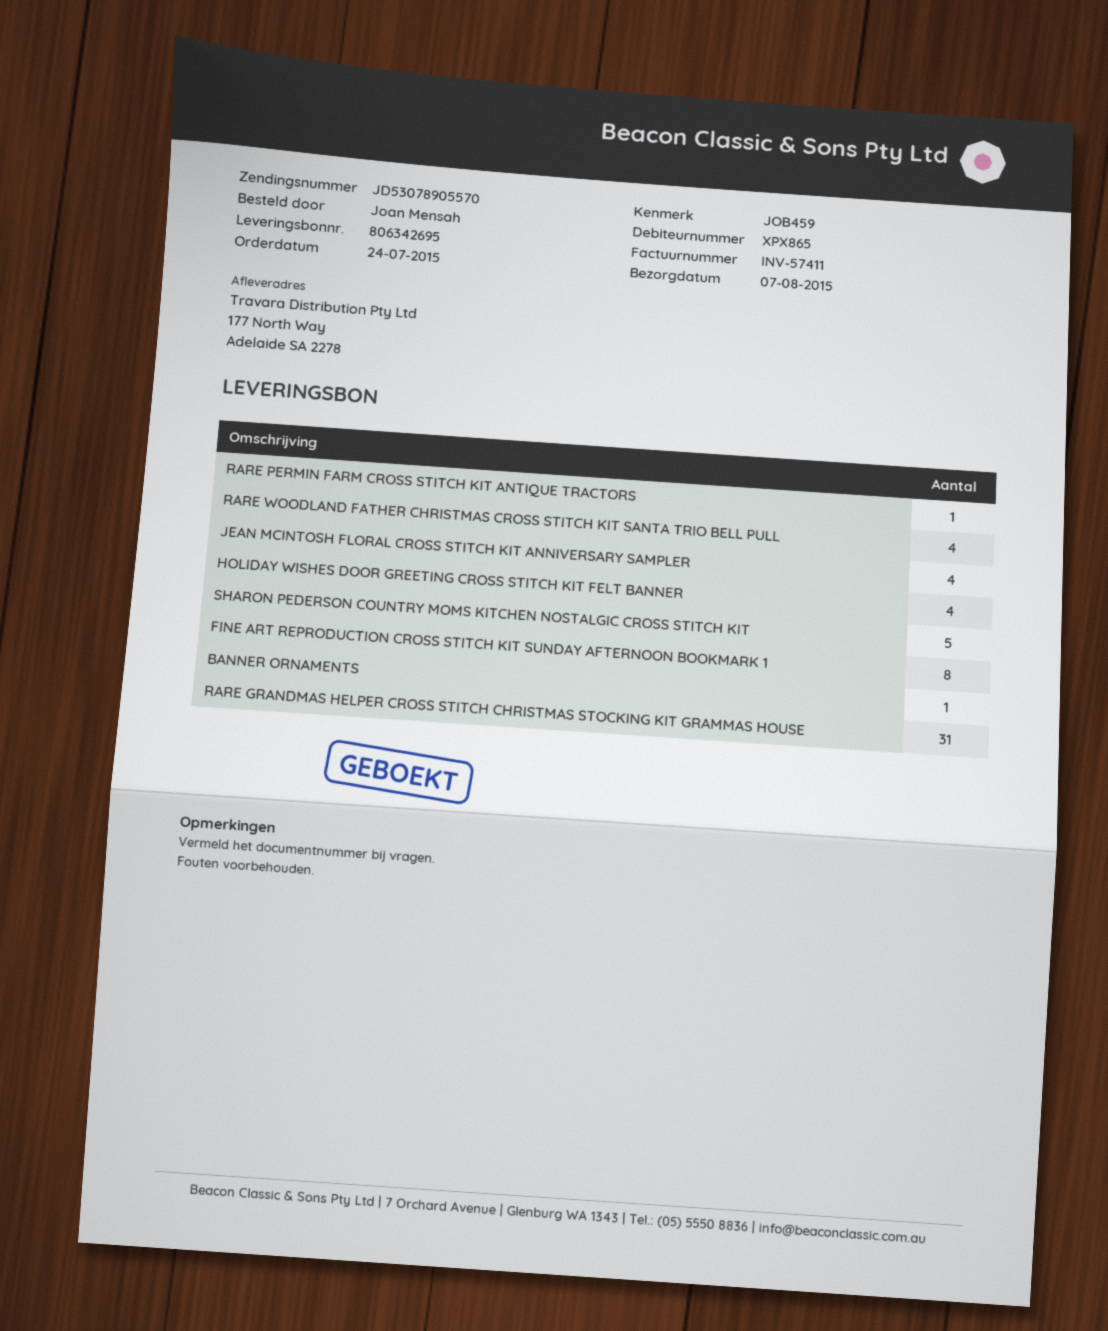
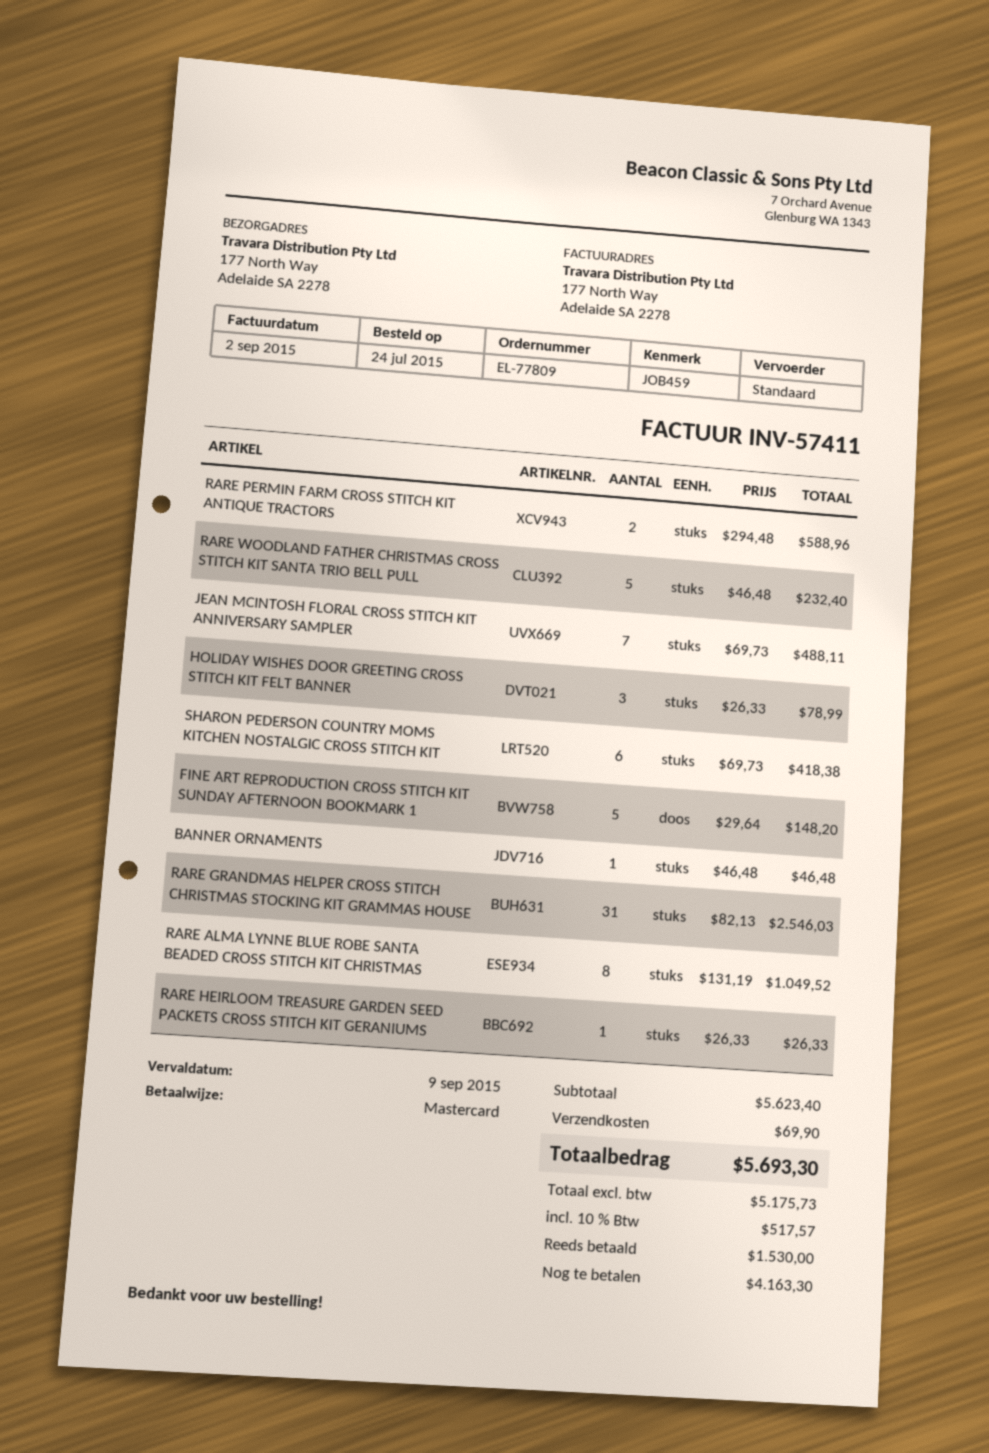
RARE PERMIN FARM CROSS STITCH KIT ANTIQUE TRACTORS: 1 -> 2
RARE WOODLAND FATHER CHRISTMAS CROSS STITCH KIT SANTA TRIO BELL PULL: 4 -> 5
JEAN MCINTOSH FLORAL CROSS STITCH KIT ANNIVERSARY SAMPLER: 4 -> 7
HOLIDAY WISHES DOOR GREETING CROSS STITCH KIT FELT BANNER: 4 -> 3
SHARON PEDERSON COUNTRY MOMS KITCHEN NOSTALGIC CROSS STITCH KIT: 5 -> 6
FINE ART REPRODUCTION CROSS STITCH KIT SUNDAY AFTERNOON BOOKMARK 1: 8 -> 5
RARE ALMA LYNNE BLUE ROBE SANTA BEADED CROSS STITCH KIT CHRISTMAS: none -> 8
RARE HEIRLOOM TREASURE GARDEN SEED PACKETS CROSS STITCH KIT GERANIUMS: none -> 1

